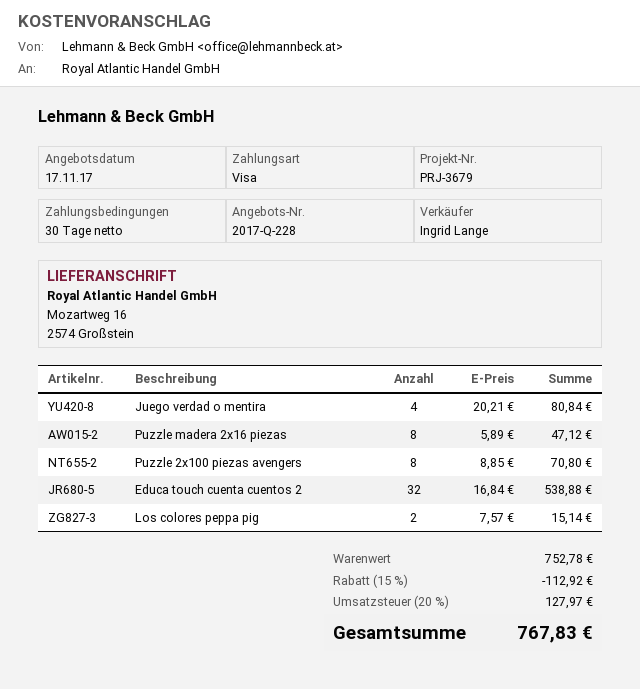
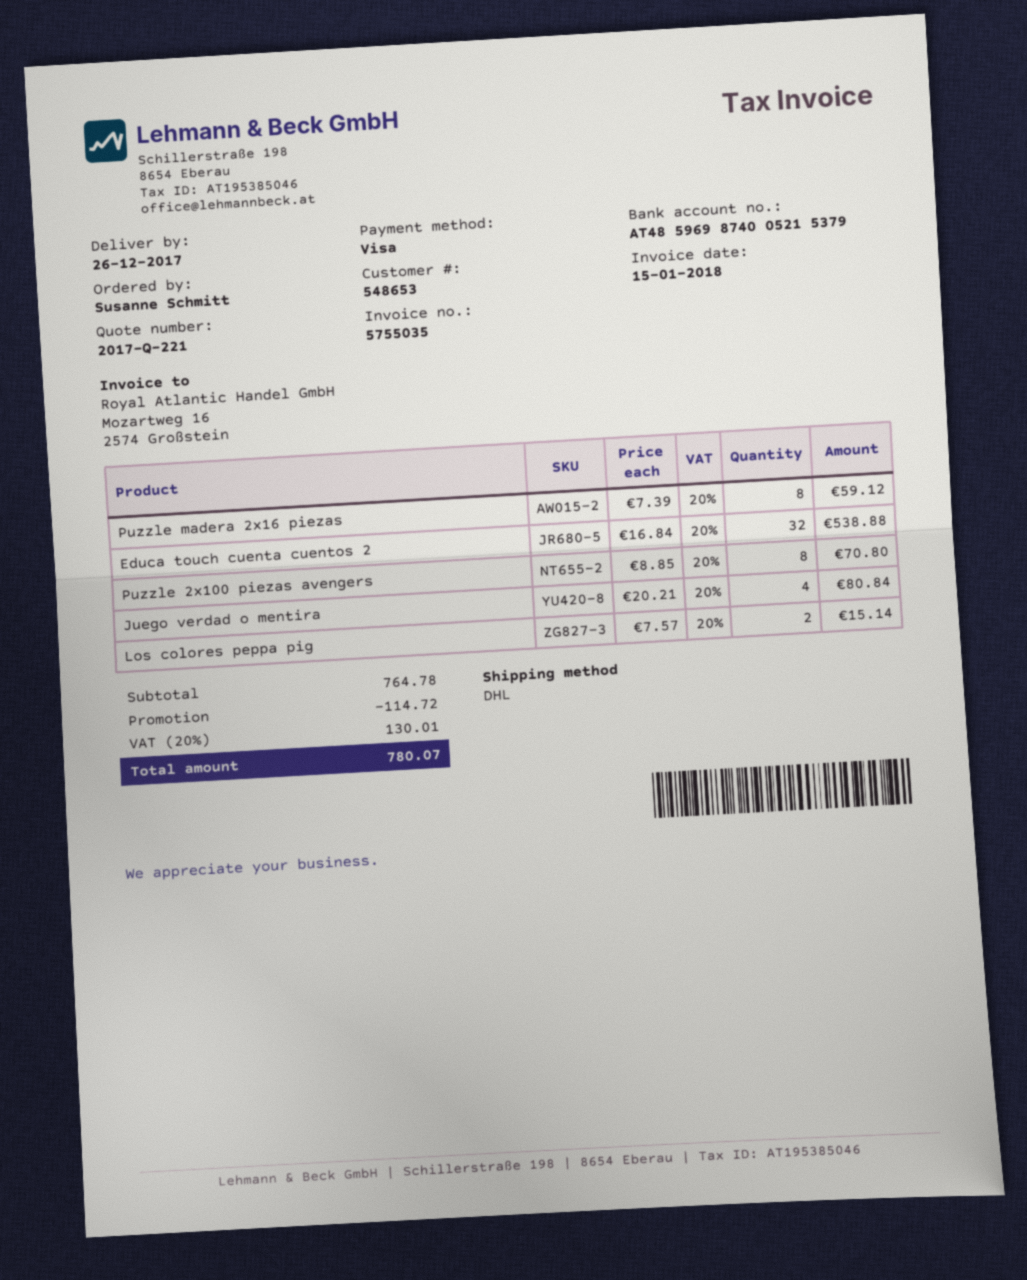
quote number: 2017-Q-228 -> 2017-Q-221
Puzzle madera 2x16 piezas: 8 x 5.89 = 47.12 -> 8 x 7.39 = 59.12
subtotal: 752.78 -> 764.78
discount: 112.92 -> 114.72
tax: 20% = 127.97 -> 20% = 130.01
total: 767.83 -> 780.07

